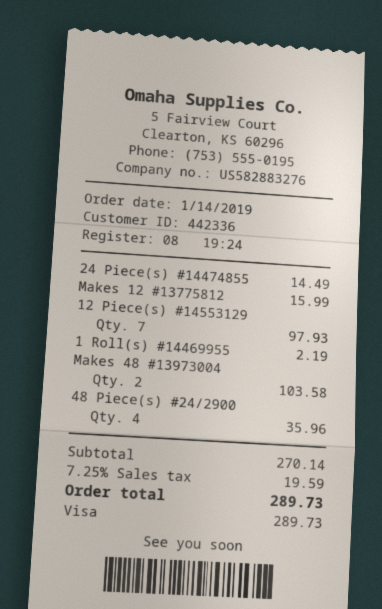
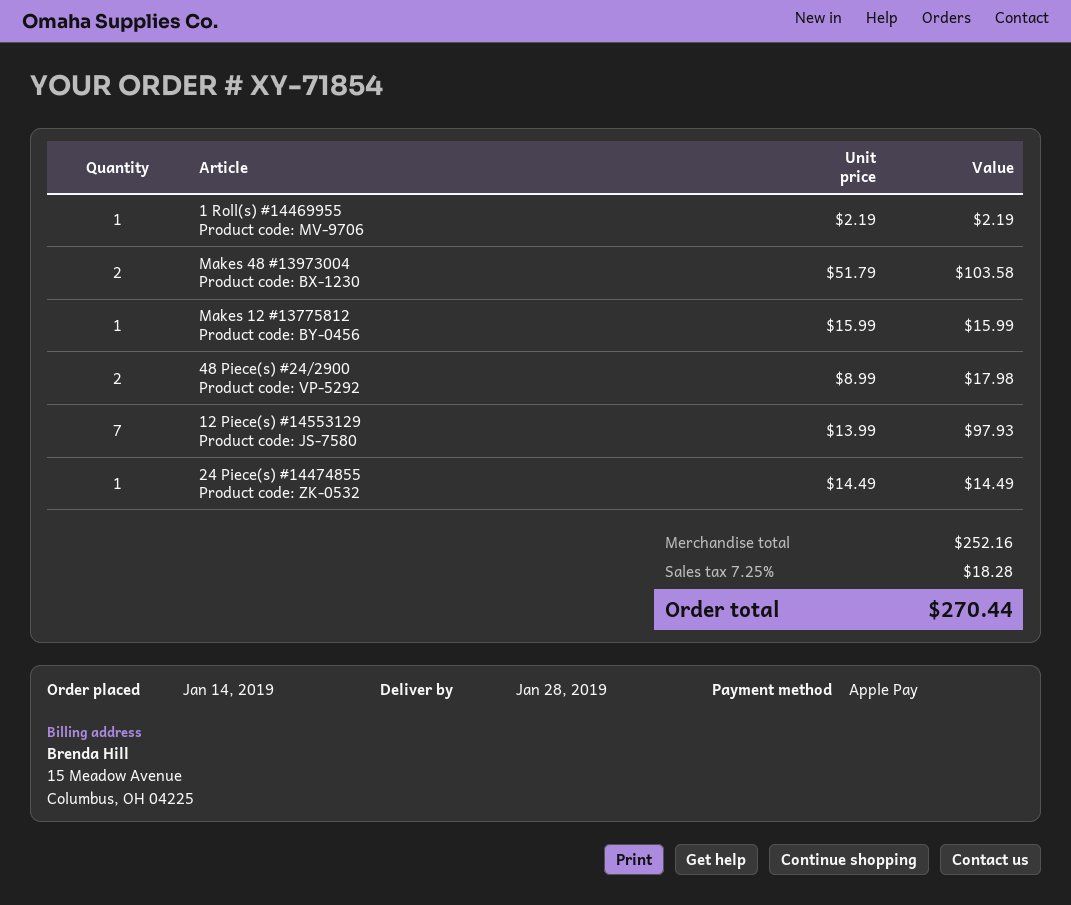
payment method: Visa -> Apple Pay
48 Piece(s) #24/2900: 4 for 35.96 -> 2 for 17.98
subtotal: 270.14 -> 252.16
tax: 7.25% = 19.59 -> 7.25% = 18.28
total: 289.73 -> 270.44

